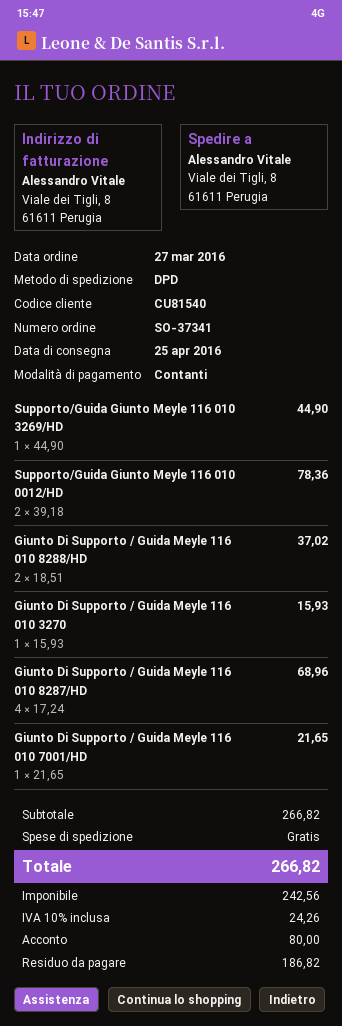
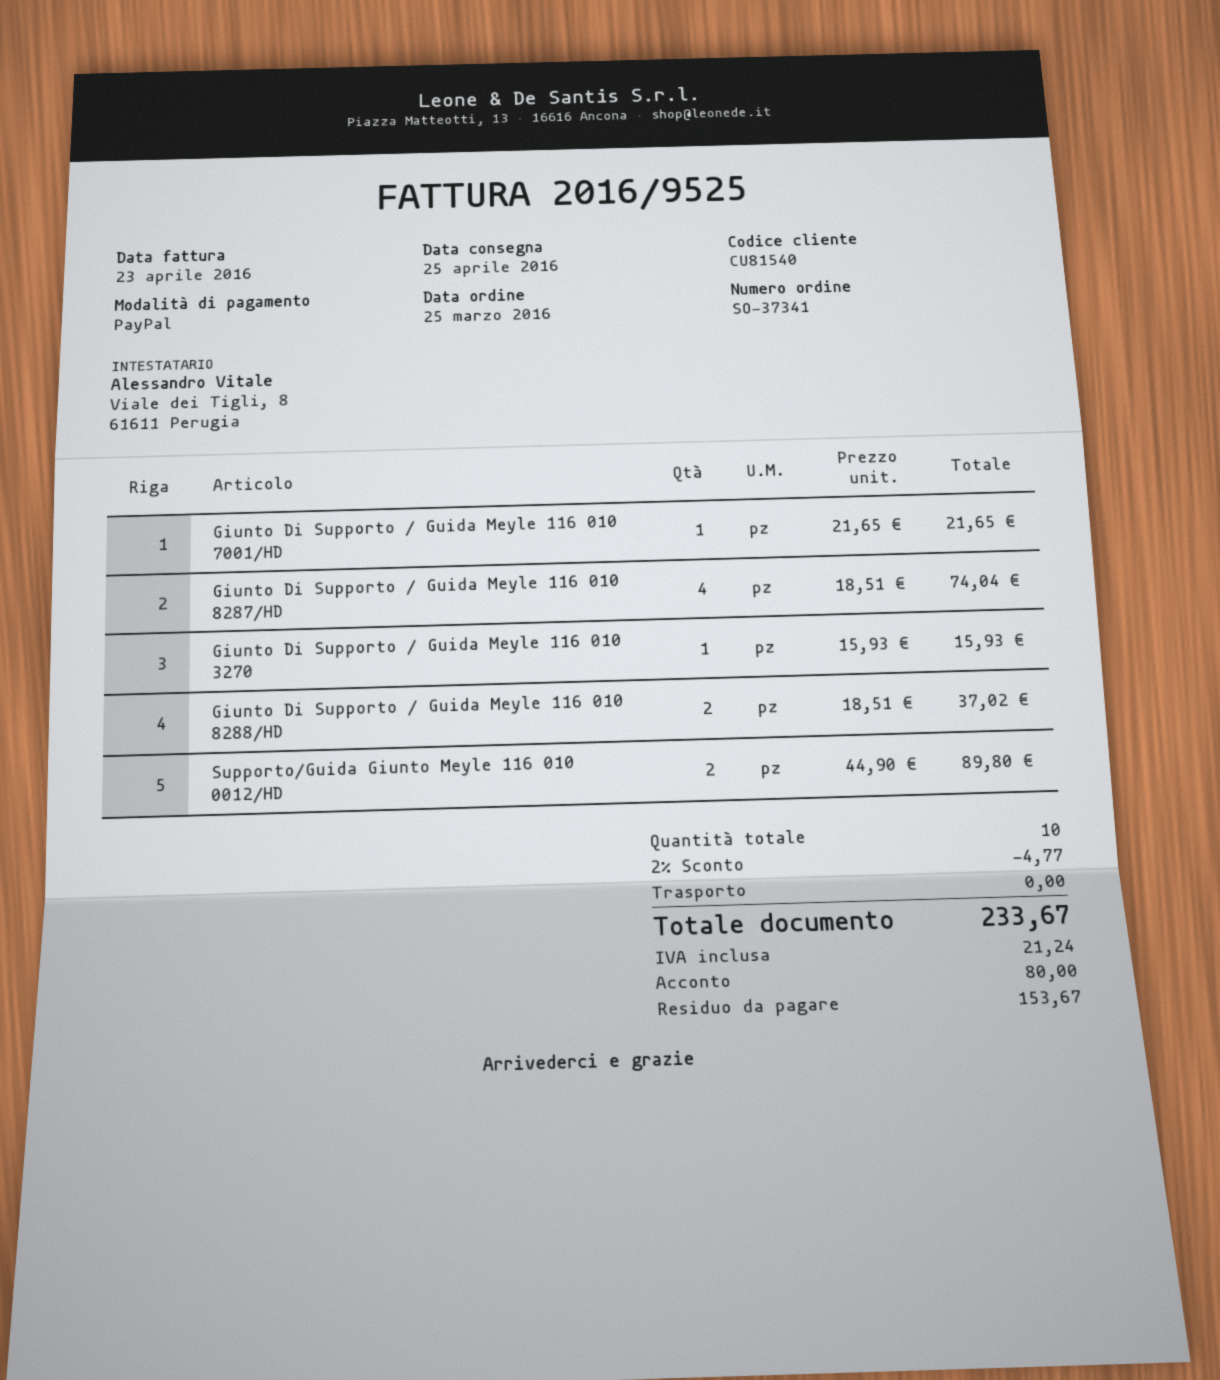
order date: 2016-03-27 -> 2016-03-25
payment method: cash -> PayPal
Supporto/Guida Giunto Meyle 116 010 3269/HD: 1 x 44.90 = 44.90 -> none
Supporto/Guida Giunto Meyle 116 010 0012/HD: 2 x 39.18 = 78.36 -> 2 x 44.90 = 89.80
Giunto Di Supporto / Guida Meyle 116 010 8287/HD: 4 x 17.24 = 68.96 -> 4 x 18.51 = 74.04
discount: none -> 2% = 4.77
tax: 24.26 -> 21.24
total: 266.82 -> 233.67
balance: 186.82 -> 153.67

